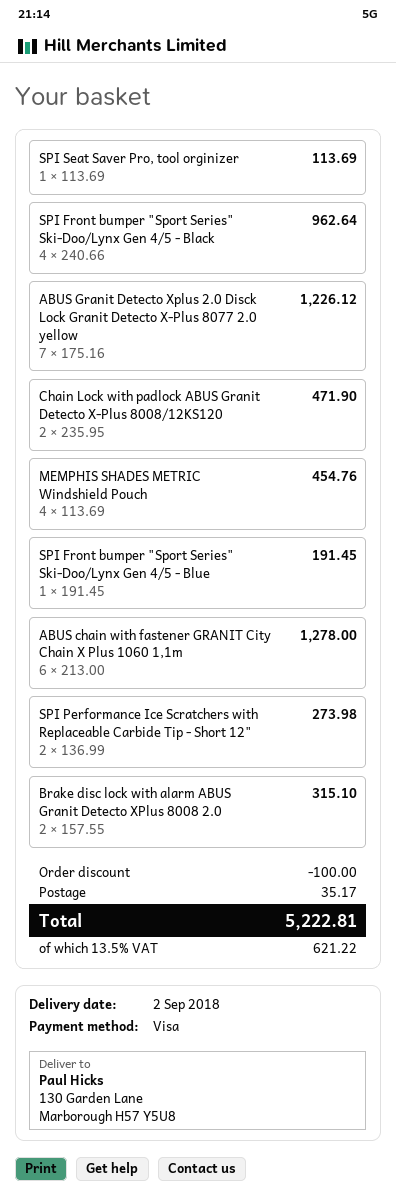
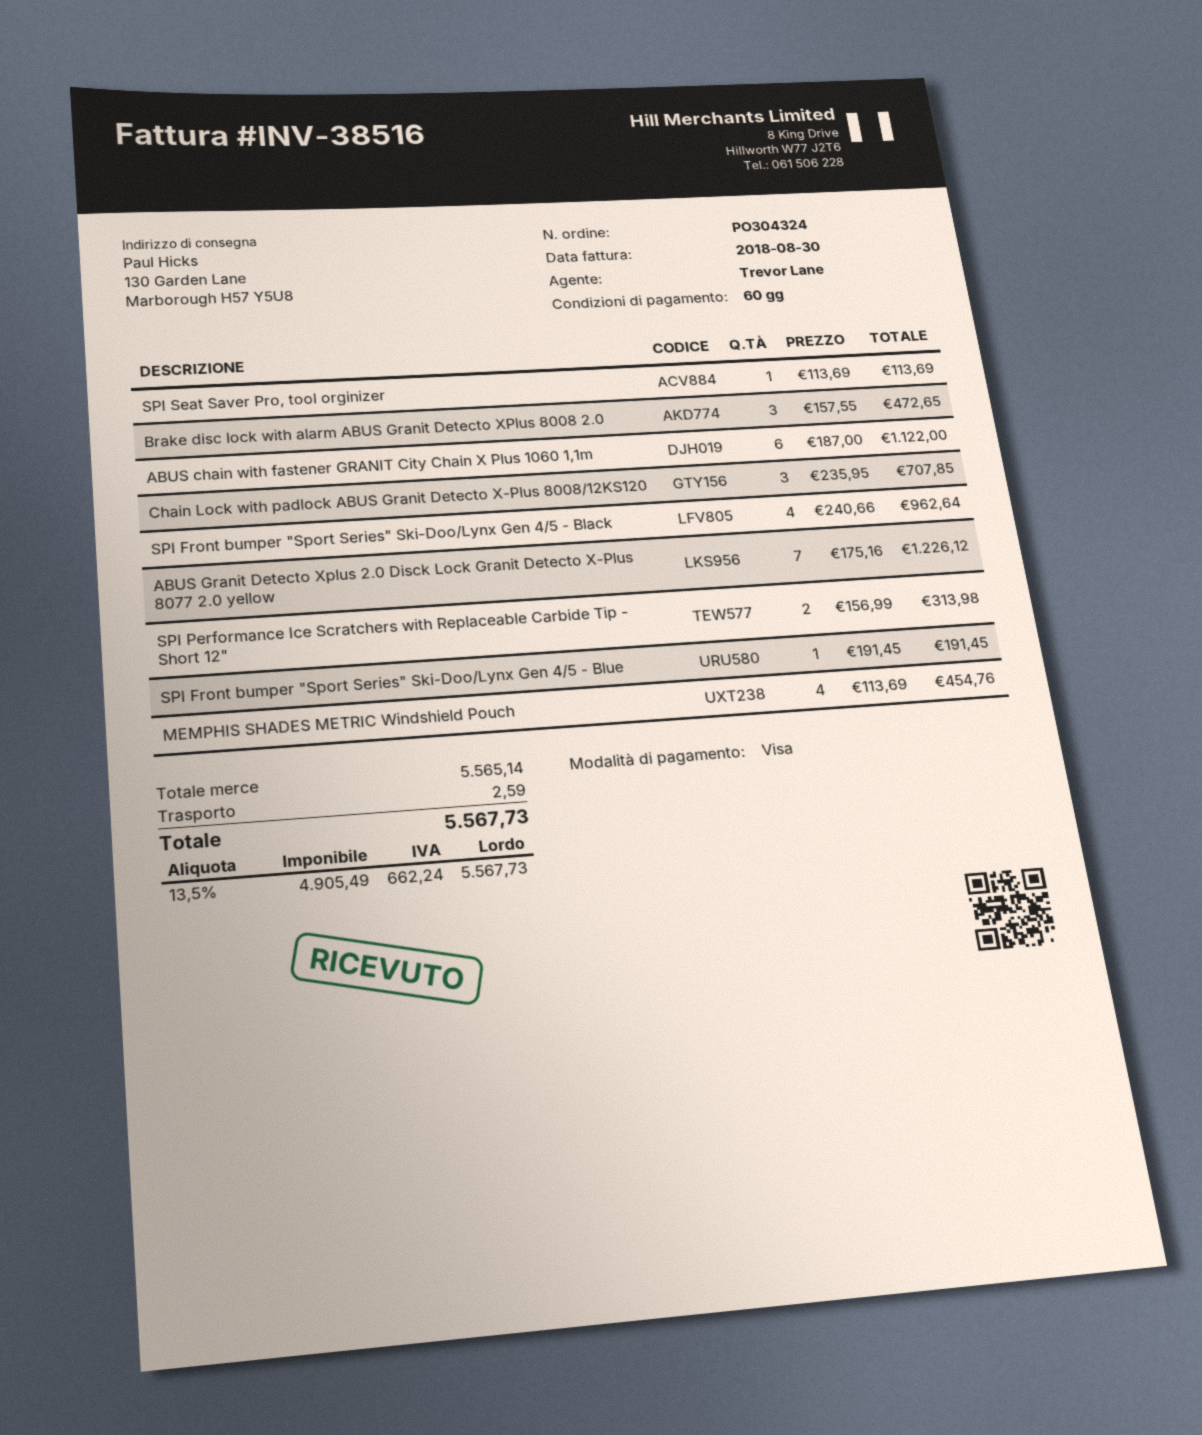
Chain Lock with padlock ABUS Granit Detecto X-Plus 8008/12KS120: 2 x 235.95 = 471.90 -> 3 x 235.95 = 707.85
ABUS chain with fastener GRANIT City Chain X Plus 1060 1,1m: 6 x 213.00 = 1278.00 -> 6 x 187.00 = 1122.00
SPI Performance Ice Scratchers with Replaceable Carbide Tip - Short 12": 2 x 136.99 = 273.98 -> 2 x 156.99 = 313.98
Brake disc lock with alarm ABUS Granit Detecto XPlus 8008 2.0: 2 x 157.55 = 315.10 -> 3 x 157.55 = 472.65
discount: 100.00 -> none
shipping: 35.17 -> 2.59
tax: 13.5% = 621.22 -> 13.5% = 662.24
total: 5222.81 -> 5567.73

